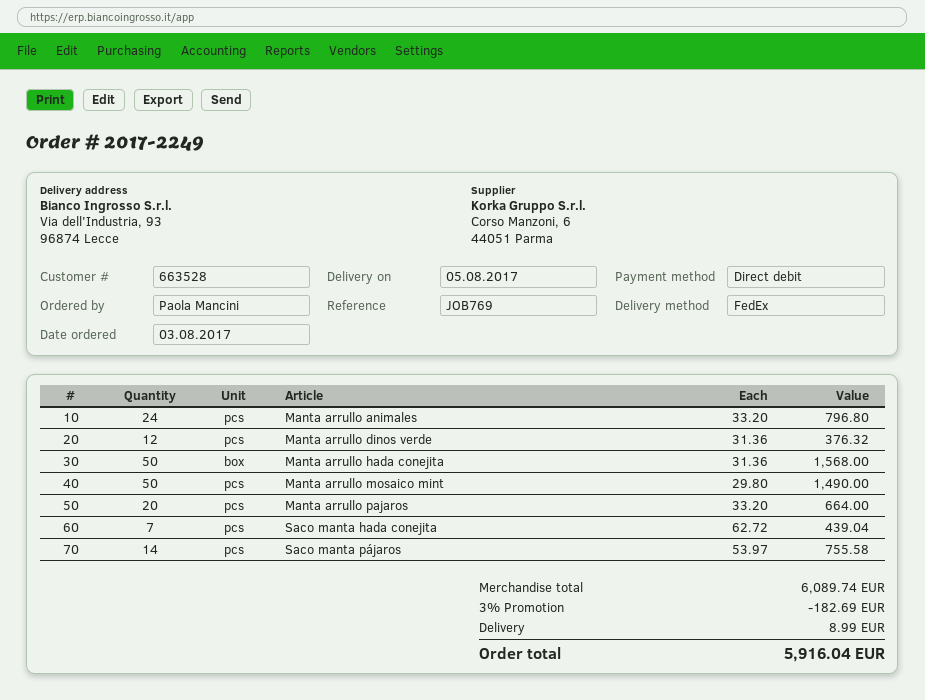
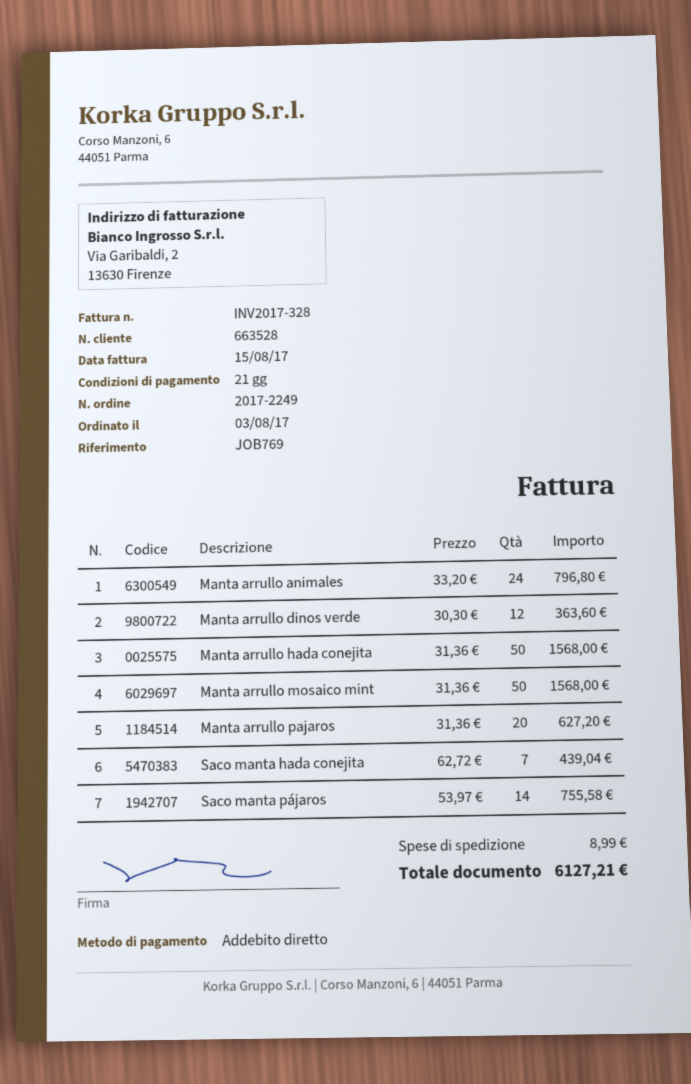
Manta arrullo dinos verde: 12 x 31.36 = 376.32 -> 12 x 30.30 = 363.60
Manta arrullo mosaico mint: 50 x 29.80 = 1490.00 -> 50 x 31.36 = 1568.00
Manta arrullo pajaros: 20 x 33.20 = 664.00 -> 20 x 31.36 = 627.20
discount: 3% = 182.69 -> none
total: 5916.04 -> 6127.21

